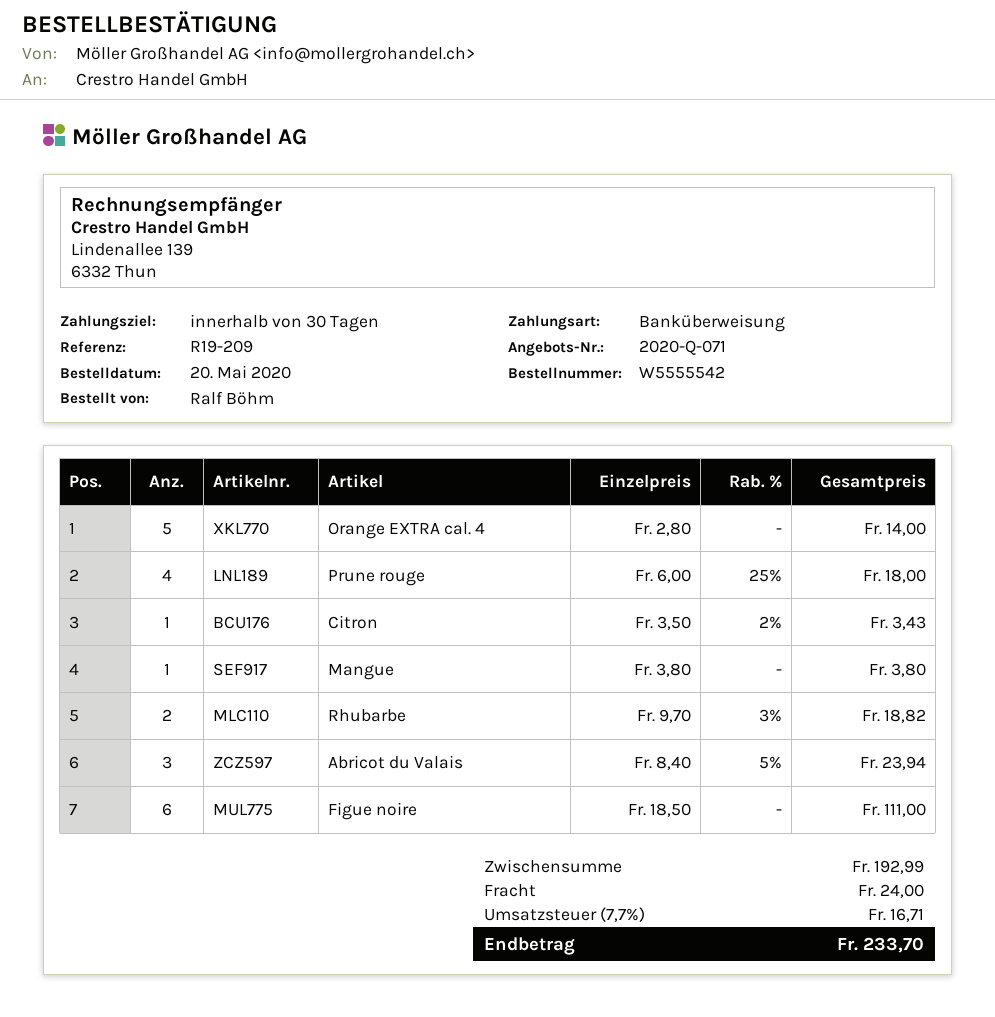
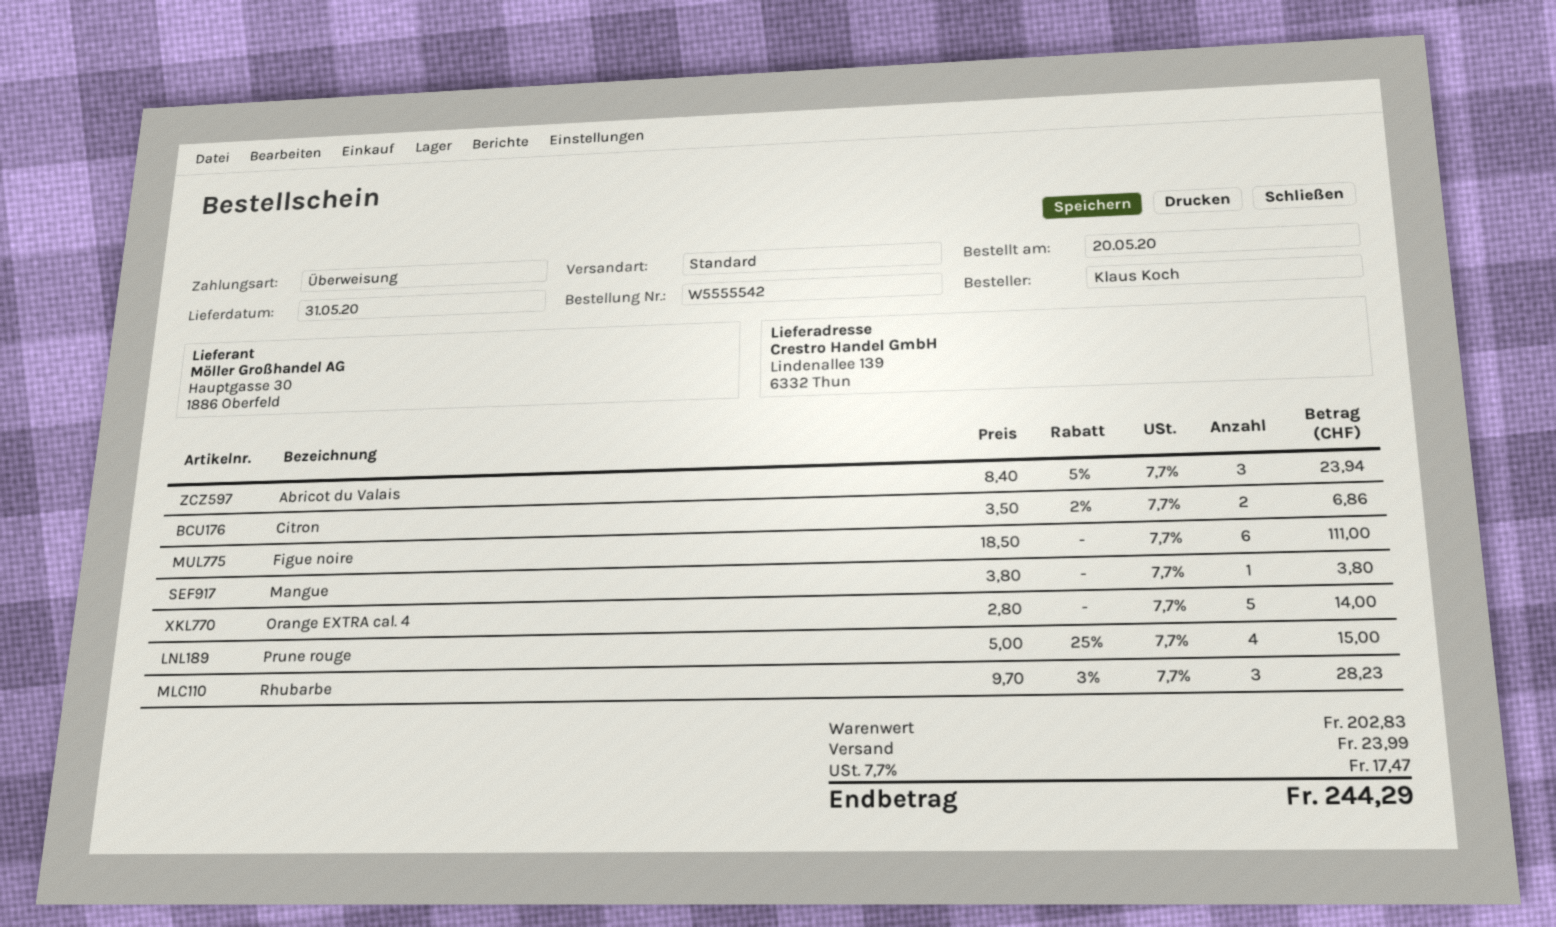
ordered by: Ralf Böhm -> Klaus Koch
Prune rouge: 4 x 6.00 - 25% = 18.00 -> 4 x 5.00 - 25% = 15.00
Citron: 1 x 3.50 - 2% = 3.43 -> 2 x 3.50 - 2% = 6.86
Rhubarbe: 2 x 9.70 - 3% = 18.82 -> 3 x 9.70 - 3% = 28.23
subtotal: 192.99 -> 202.83
shipping: 24.00 -> 23.99
tax: 7.7% = 16.71 -> 7.7% = 17.47
total: 233.70 -> 244.29

